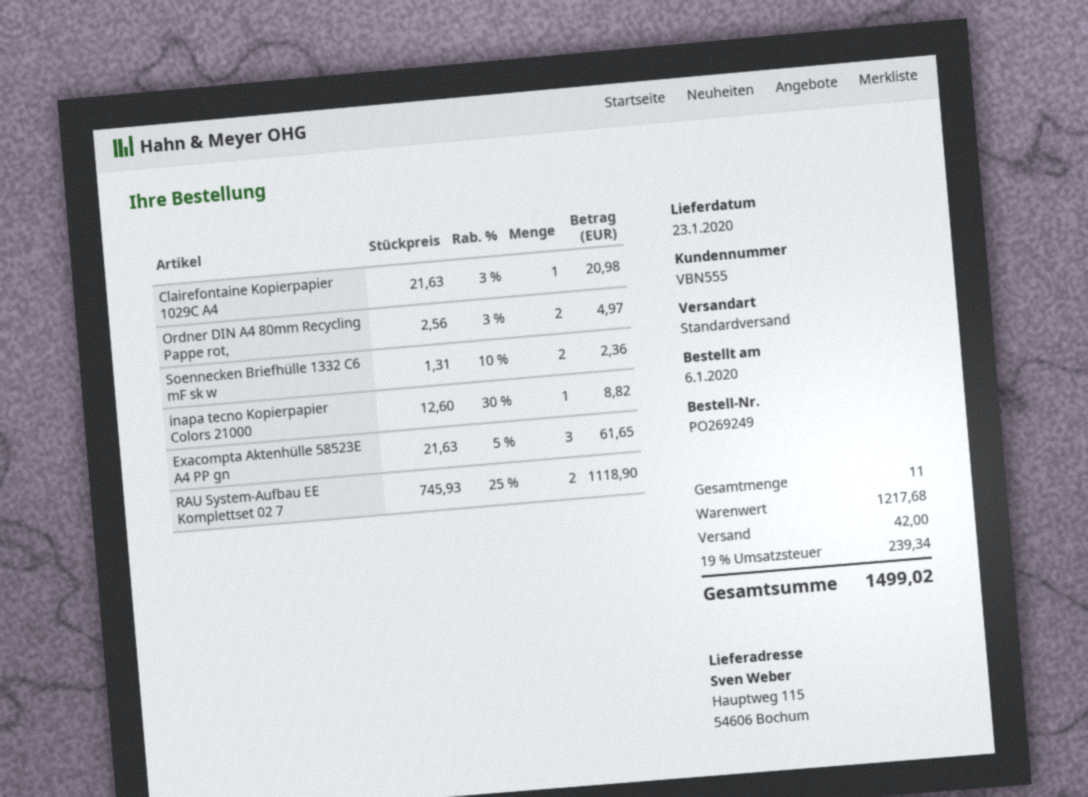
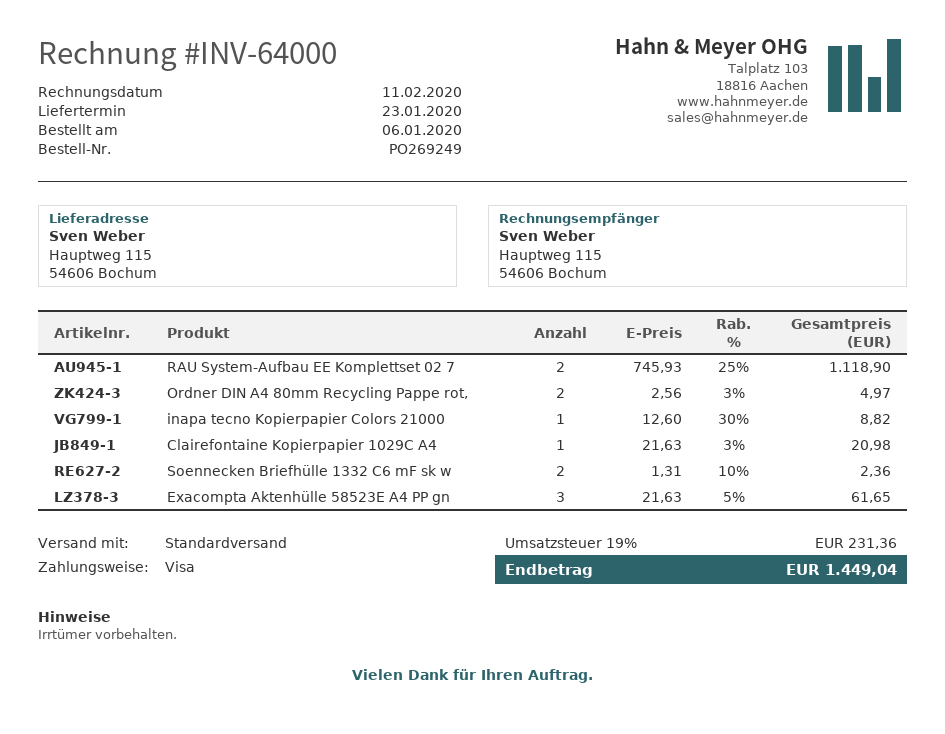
shipping: 42.00 -> none
tax: 19% = 239.34 -> 19% = 231.36
total: 1499.02 -> 1449.04

